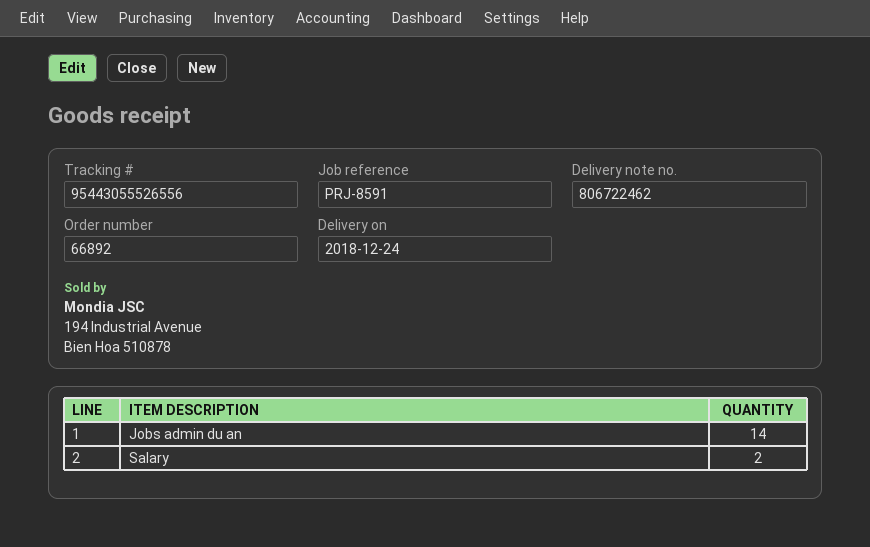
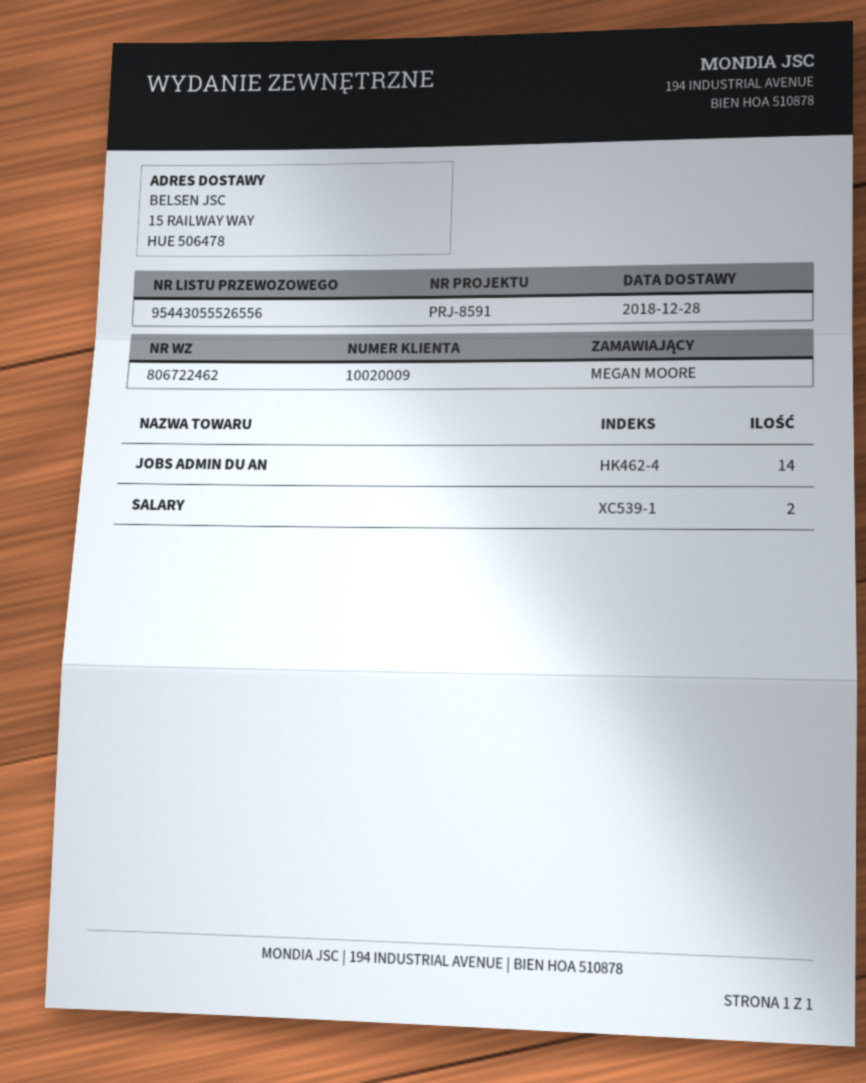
delivery date: 2018-12-24 -> 2018-12-28

